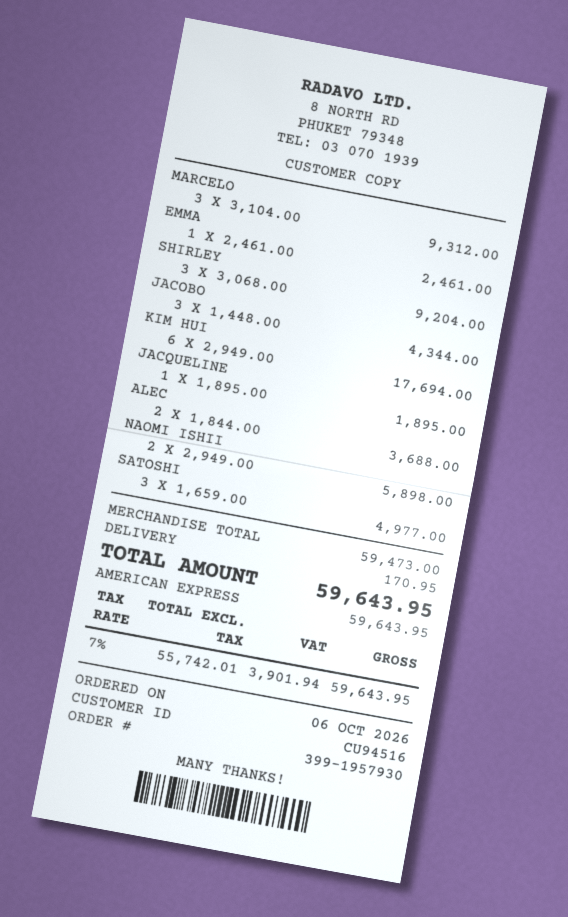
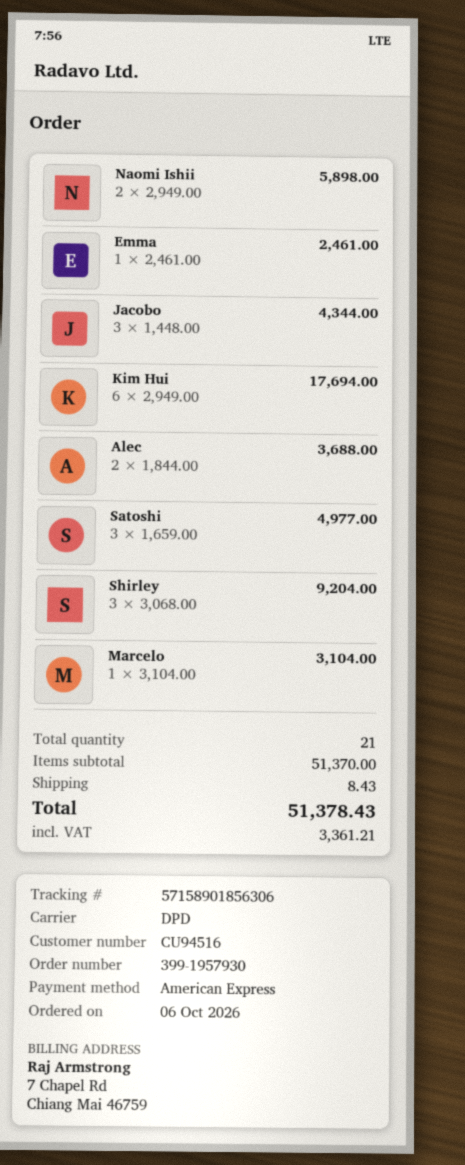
MARCELO: 3 x 3104.00 = 9312.00 -> 1 x 3104.00 = 3104.00
JACQUELINE: 1 x 1895.00 = 1895.00 -> none
subtotal: 59473.00 -> 51370.00
shipping: 170.95 -> 8.43
tax: 3901.94 -> 3361.21
total: 59643.95 -> 51378.43

